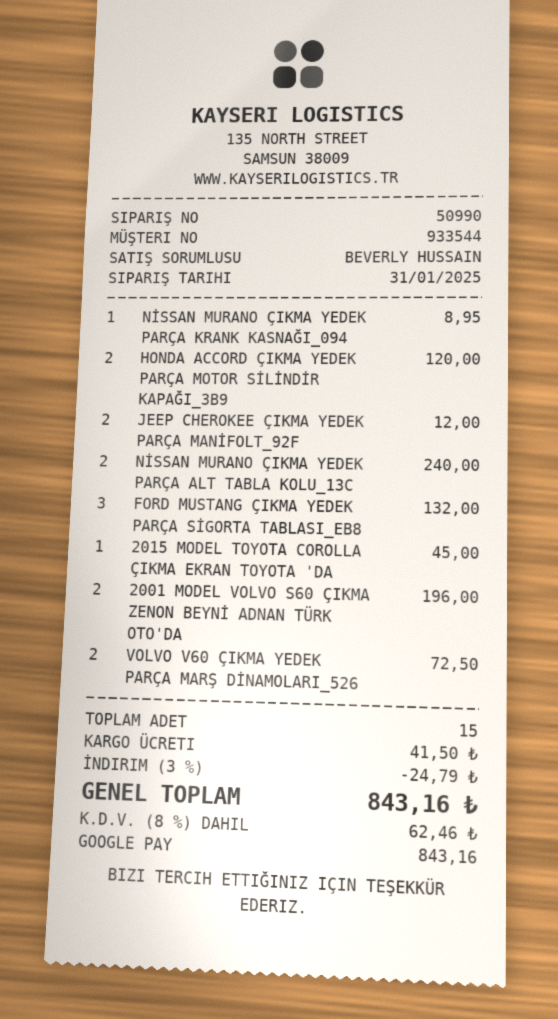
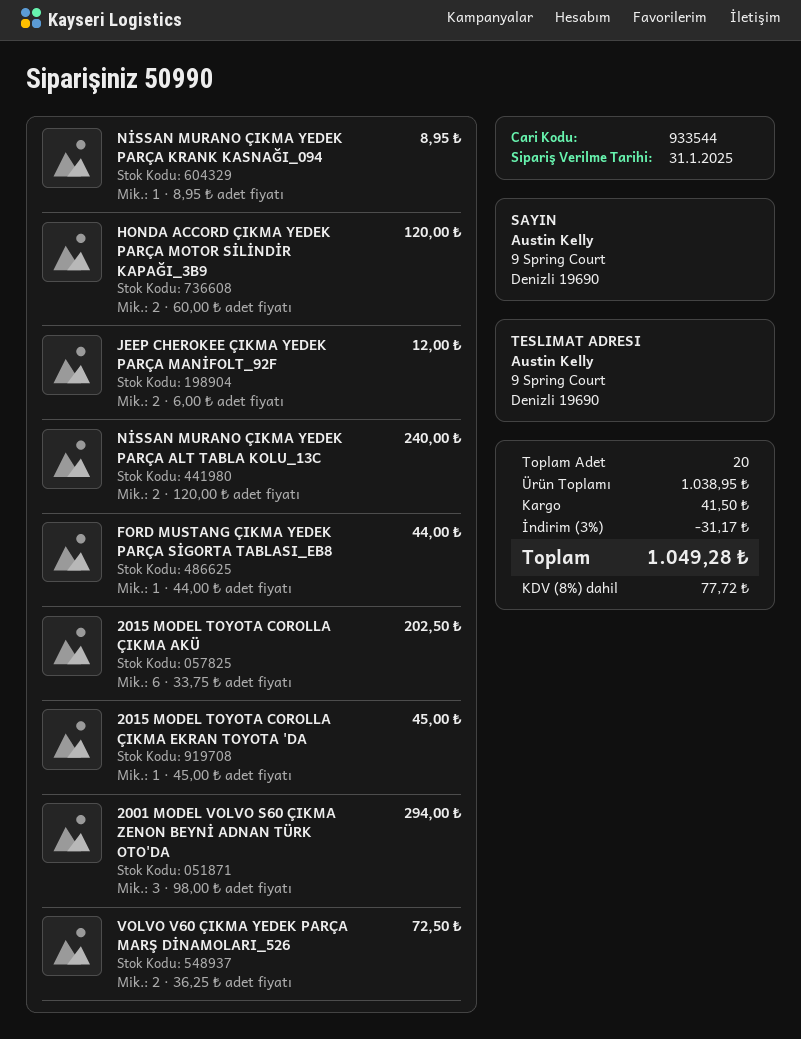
FORD MUSTANG ÇIKMA YEDEK PARÇA SİGORTA TABLASI_EB8: 3 for 132.00 -> 1 for 44.00
2001 MODEL VOLVO S60 ÇIKMA ZENON BEYNİ ADNAN TÜRK OTO'DA: 2 for 196.00 -> 3 for 294.00
2015 MODEL TOYOTA COROLLA ÇIKMA AKÜ: none -> 6 for 202.50
total quantity: 15 -> 20
discount: 3% = 24.79 -> 3% = 31.17
tax: 8% = 62.46 -> 8% = 77.72
total: 843.16 -> 1049.28

